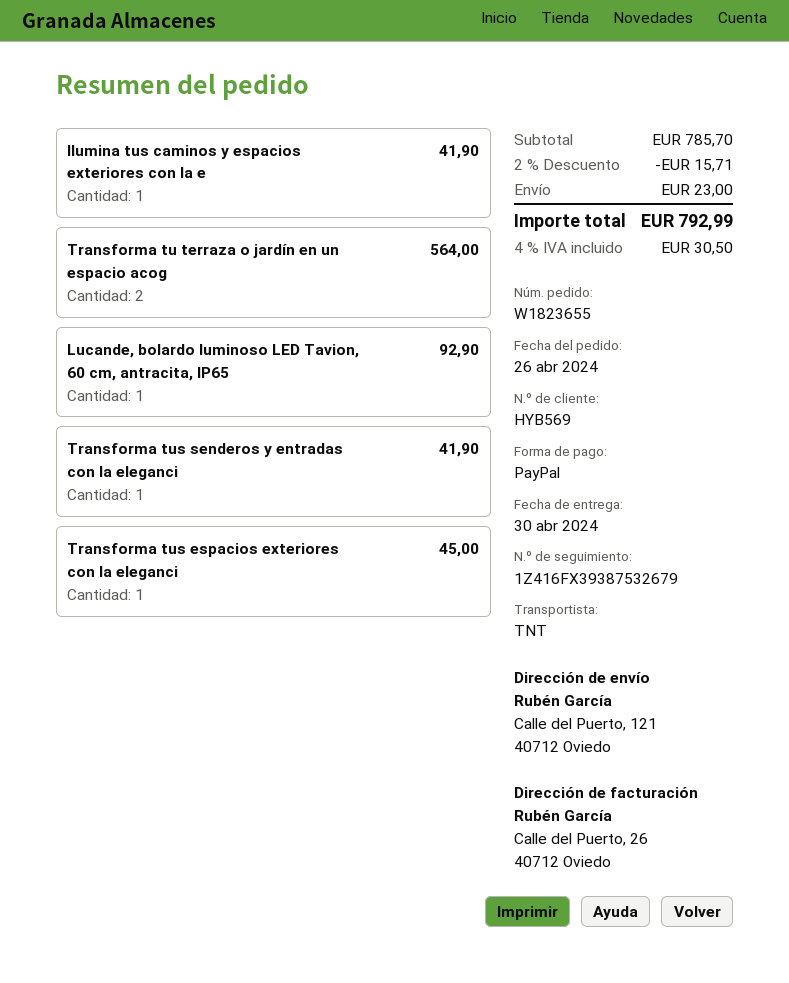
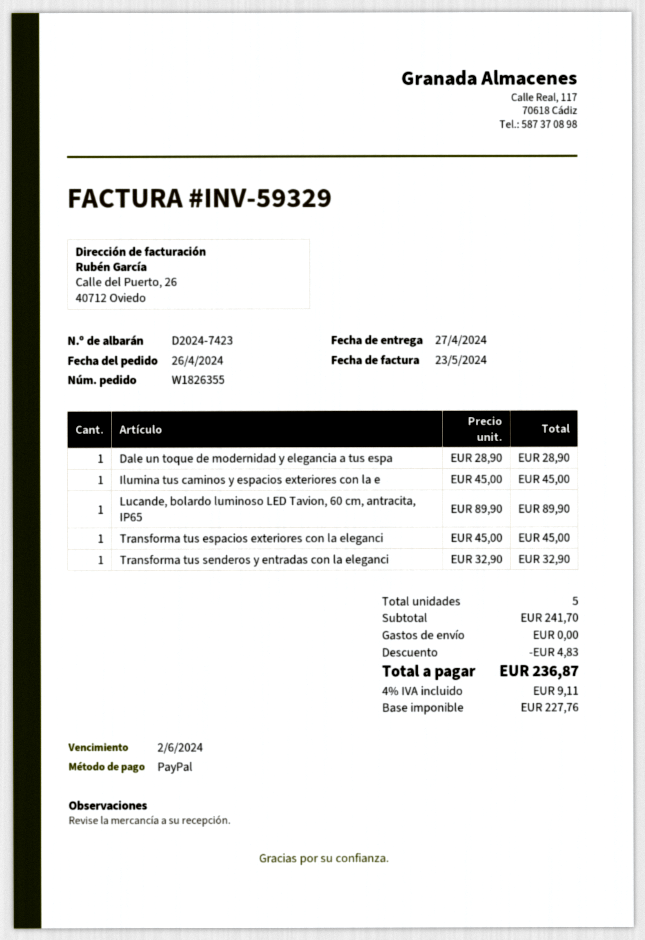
order number: W1823655 -> W1826355
delivery date: 2024-04-30 -> 2024-04-27
Ilumina tus caminos y espacios exteriores con la e: 1 for 41.90 -> 1 for 45.00
Transforma tu terraza o jardín en un espacio acog: 2 for 564.00 -> none
Lucande, bolardo luminoso LED Tavion, 60 cm, antracita, IP65: 1 for 92.90 -> 1 for 89.90
Transforma tus senderos y entradas con la eleganci: 1 for 41.90 -> 1 for 32.90
Dale un toque de modernidad y elegancia a tus espa: none -> 1 for 28.90
subtotal: 785.70 -> 241.70
discount: 15.71 -> 4.83
shipping: 23.00 -> 0.00
tax: 4% = 30.50 -> 4% = 9.11
total: 792.99 -> 236.87

